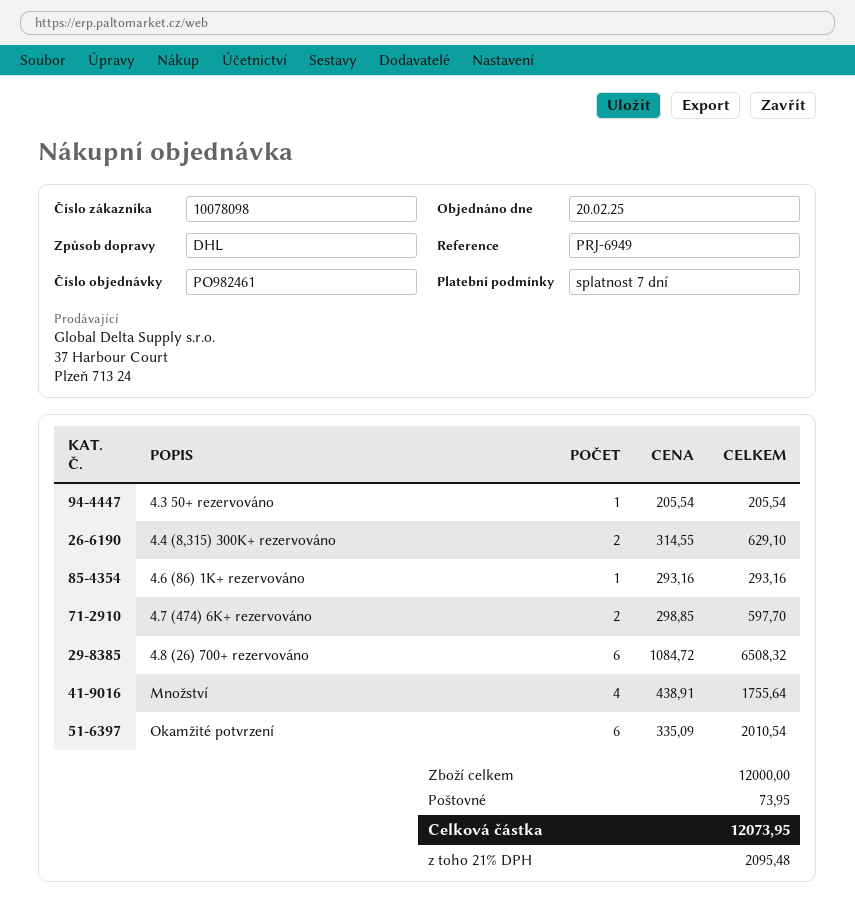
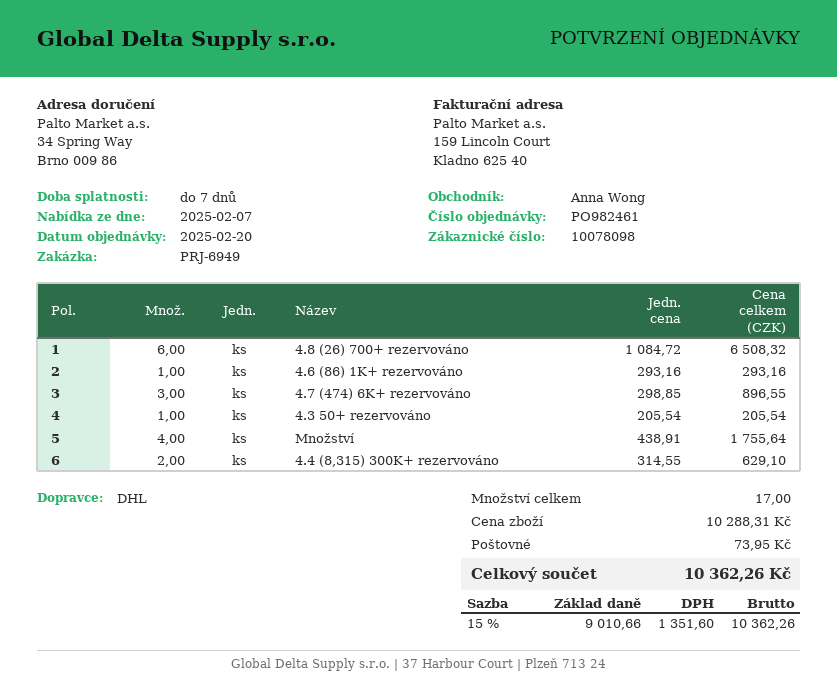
4.7 (474) 6K+ rezervováno: 2 x 298.85 = 597.70 -> 3 x 298.85 = 896.55
Okamžité potvrzení: 6 x 335.09 = 2010.54 -> none
subtotal: 12000.00 -> 10288.31
tax: 21% = 2095.48 -> 15% = 1351.60
total: 12073.95 -> 10362.26

